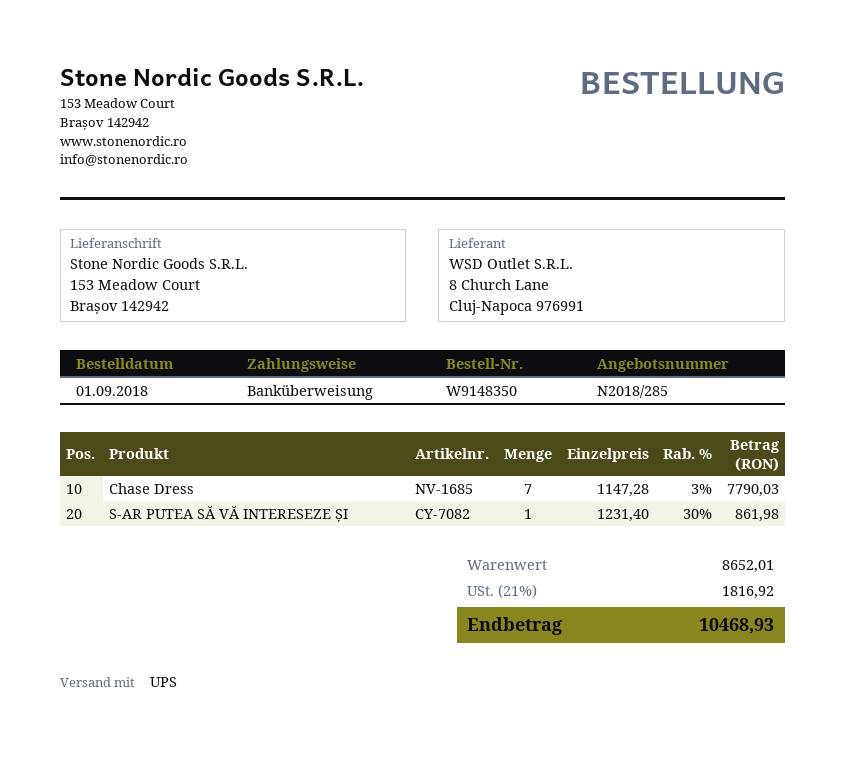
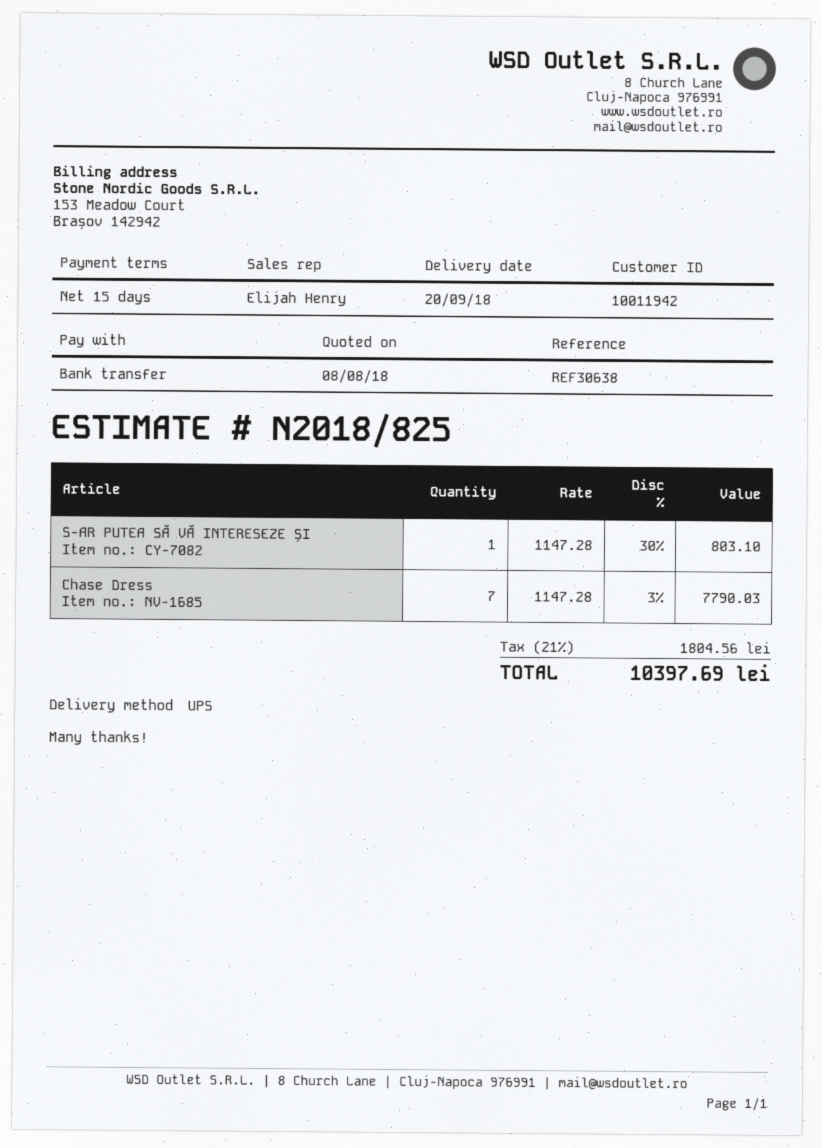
quote number: N2018/285 -> N2018/825
S-AR PUTEA SĂ VĂ INTERESEZE ȘI: 1 x 1231.40 - 30% = 861.98 -> 1 x 1147.28 - 30% = 803.10
tax: 21% = 1816.92 -> 21% = 1804.56
total: 10468.93 -> 10397.69

